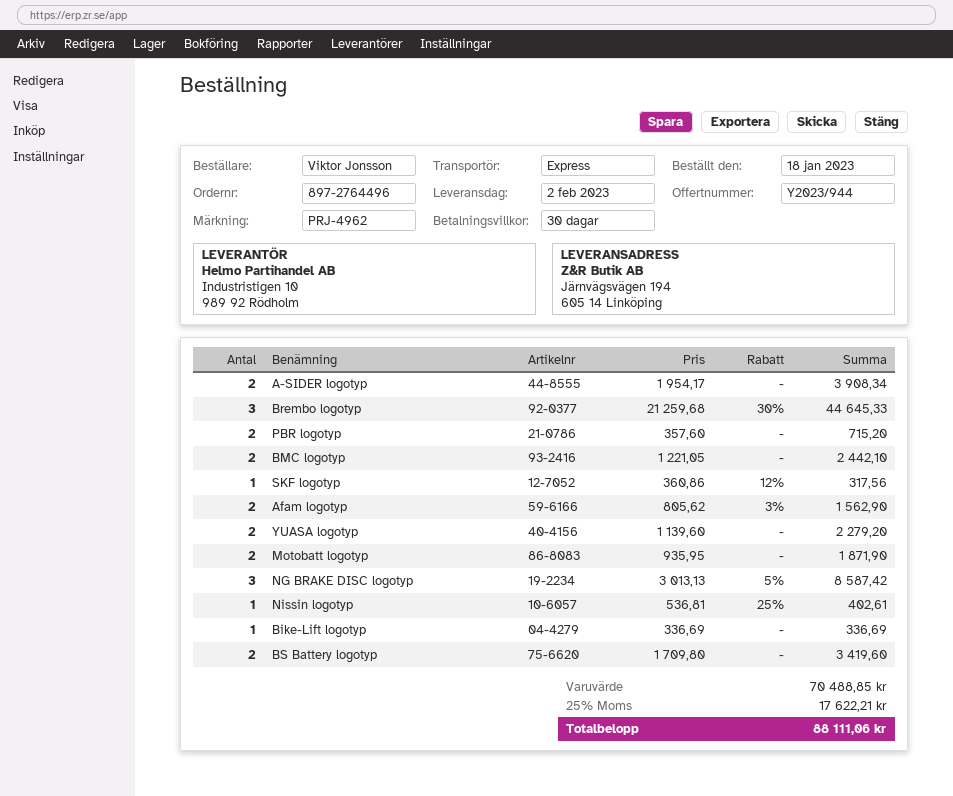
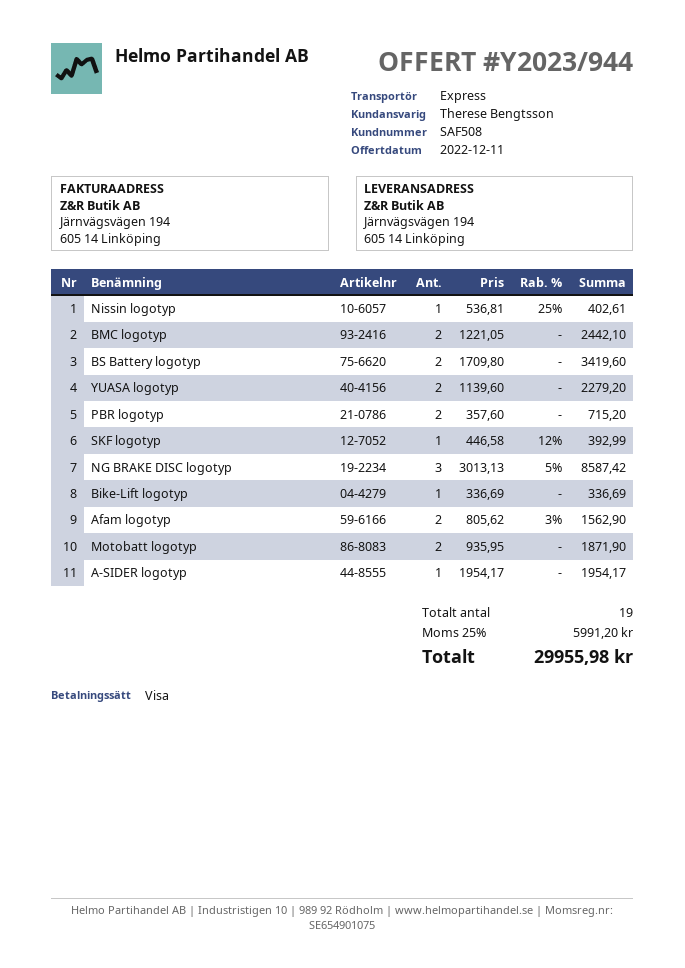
A-SIDER logotyp: 2 x 1954.17 = 3908.34 -> 1 x 1954.17 = 1954.17
Brembo logotyp: 3 x 21259.68 - 30% = 44645.33 -> none
SKF logotyp: 1 x 360.86 - 12% = 317.56 -> 1 x 446.58 - 12% = 392.99
tax: 25% = 17622.21 -> 25% = 5991.20
total: 88111.06 -> 29955.98

